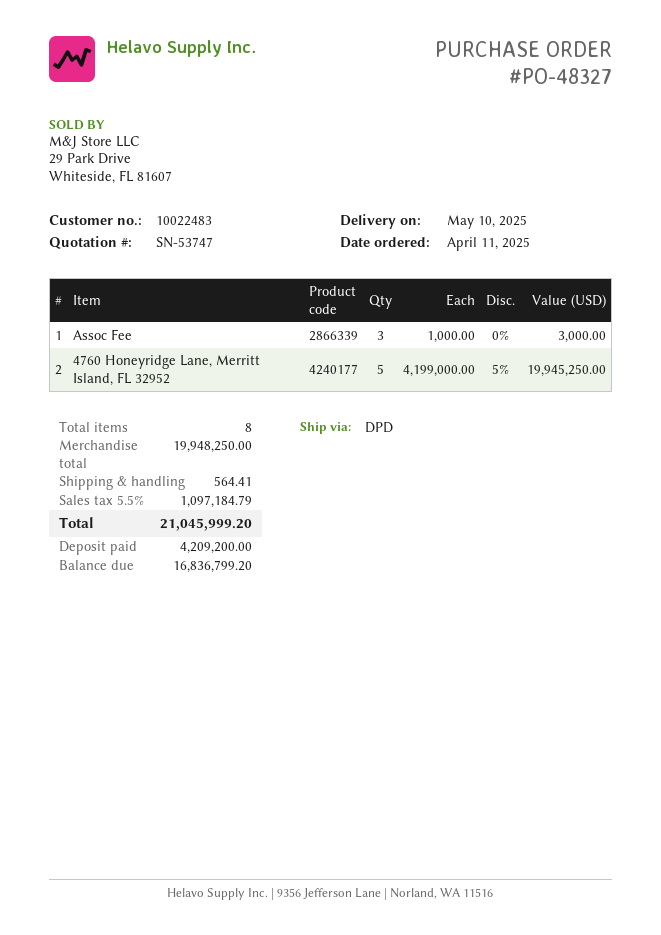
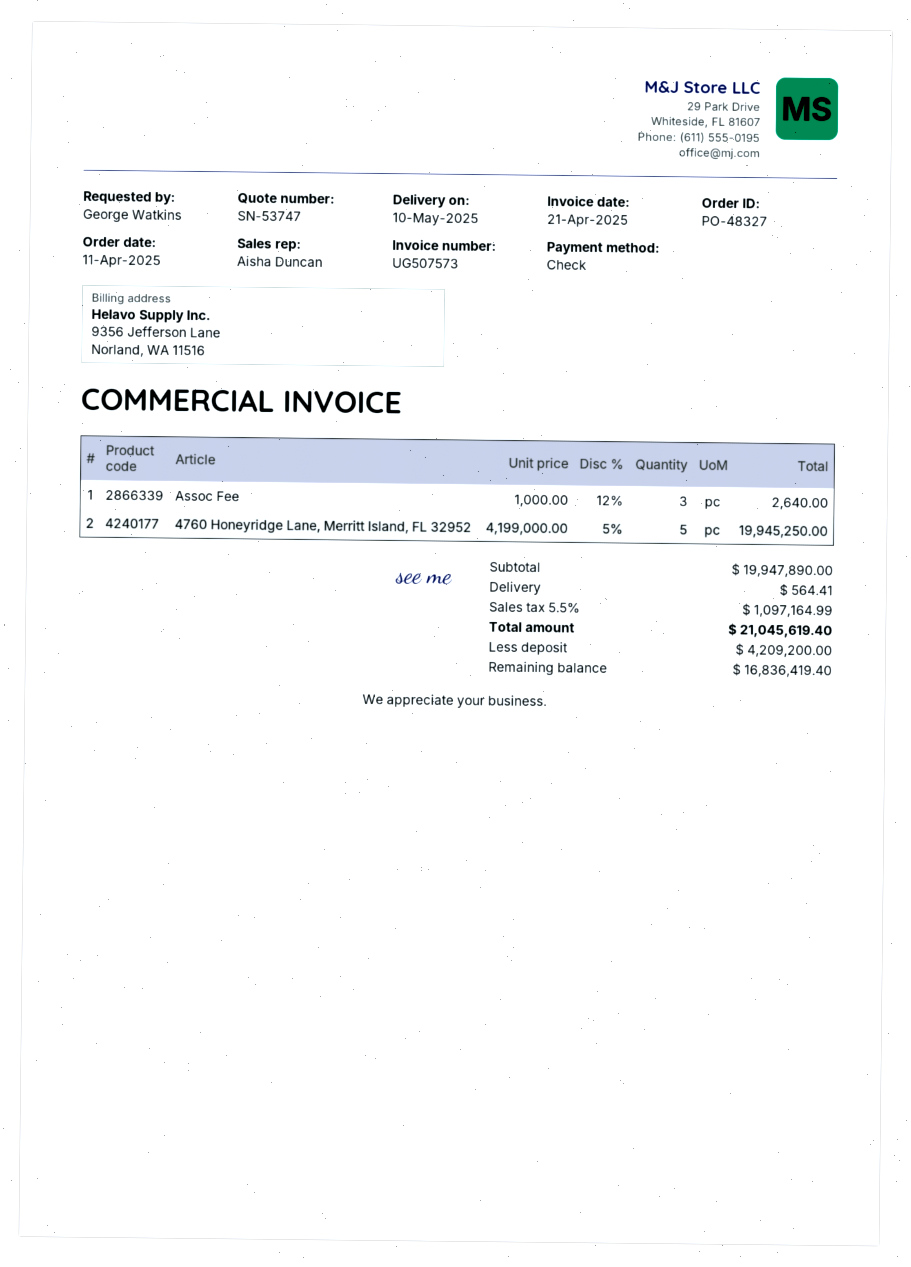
Assoc Fee: 3 x 1000.00 = 3000.00 -> 3 x 1000.00 - 12% = 2640.00
subtotal: 19948250.00 -> 19947890.00
tax: 5.5% = 1097184.79 -> 5.5% = 1097164.99
total: 21045999.20 -> 21045619.40
balance: 16836799.20 -> 16836419.40

